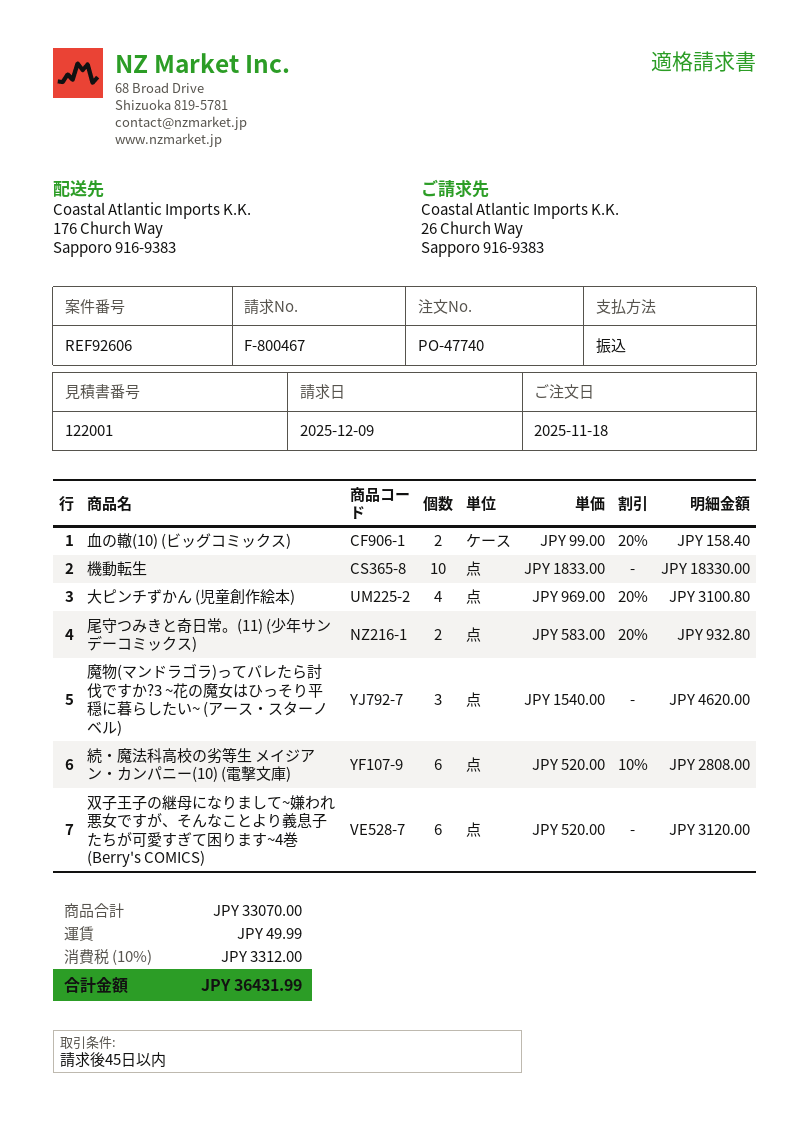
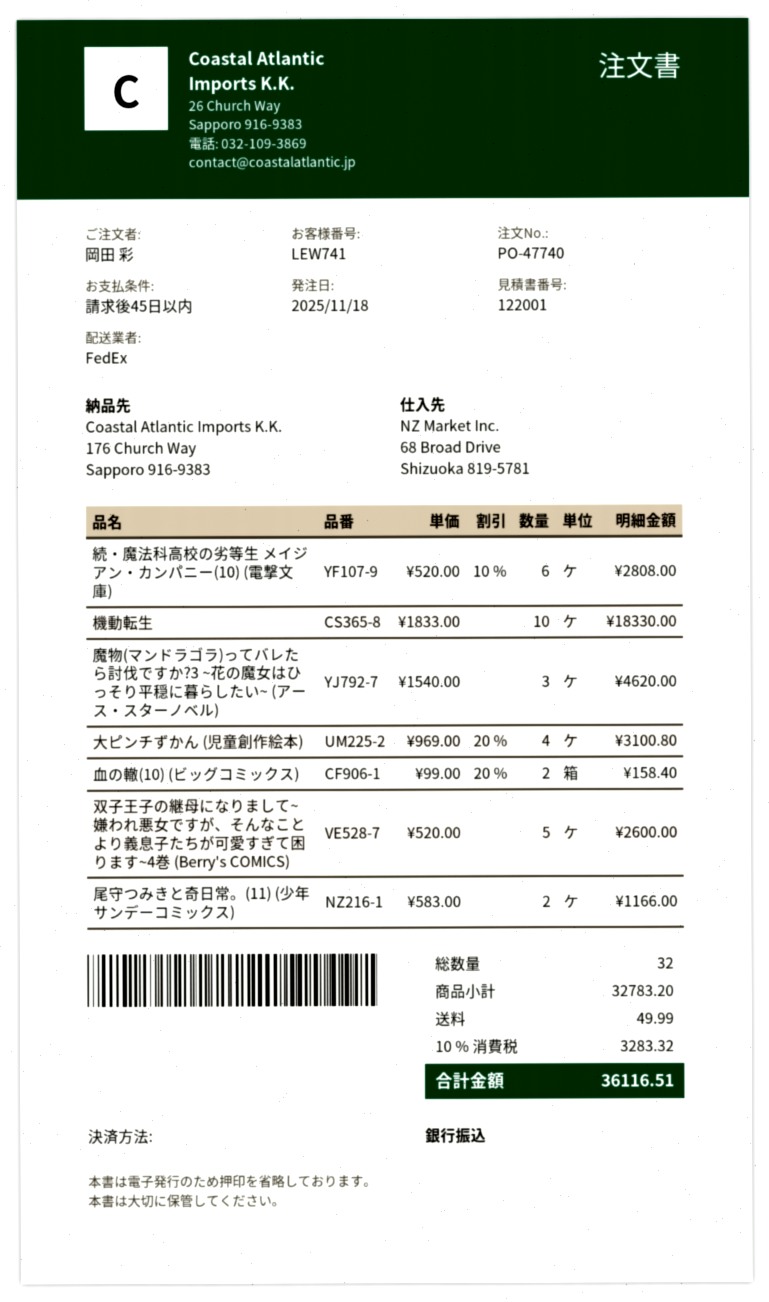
尾守つみきと奇日常。(11) (少年サンデーコミックス): 2 x 583.00 - 20% = 932.80 -> 2 x 583.00 = 1166.00
双子王子の継母になりまして~嫌われ悪女ですが、そんなことより義息子たちが可愛すぎて困ります~4巻 (Berry's COMICS): 6 x 520.00 = 3120.00 -> 5 x 520.00 = 2600.00
subtotal: 33070.00 -> 32783.20
tax: 10% = 3312.00 -> 10% = 3283.32
total: 36431.99 -> 36116.51

